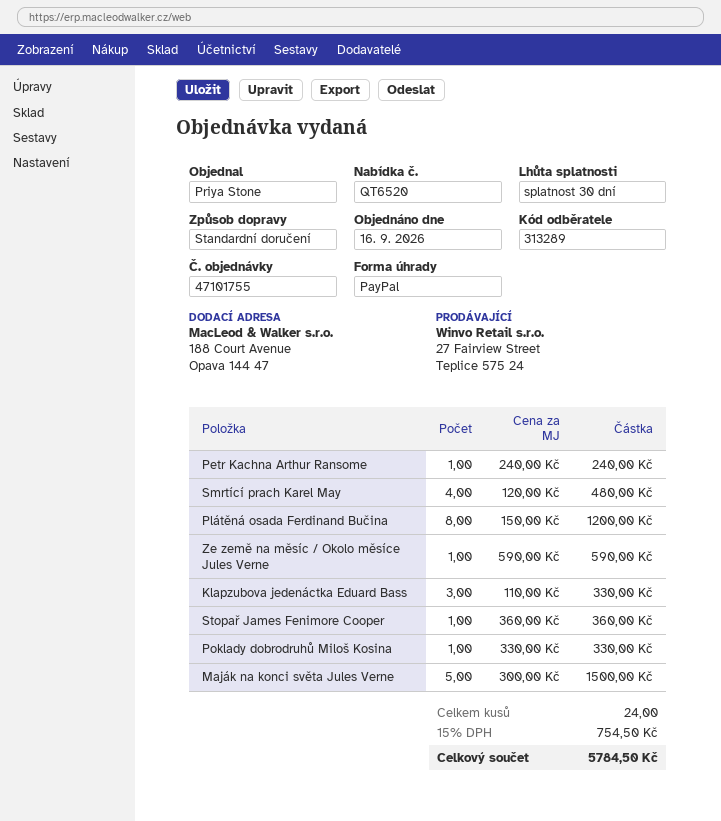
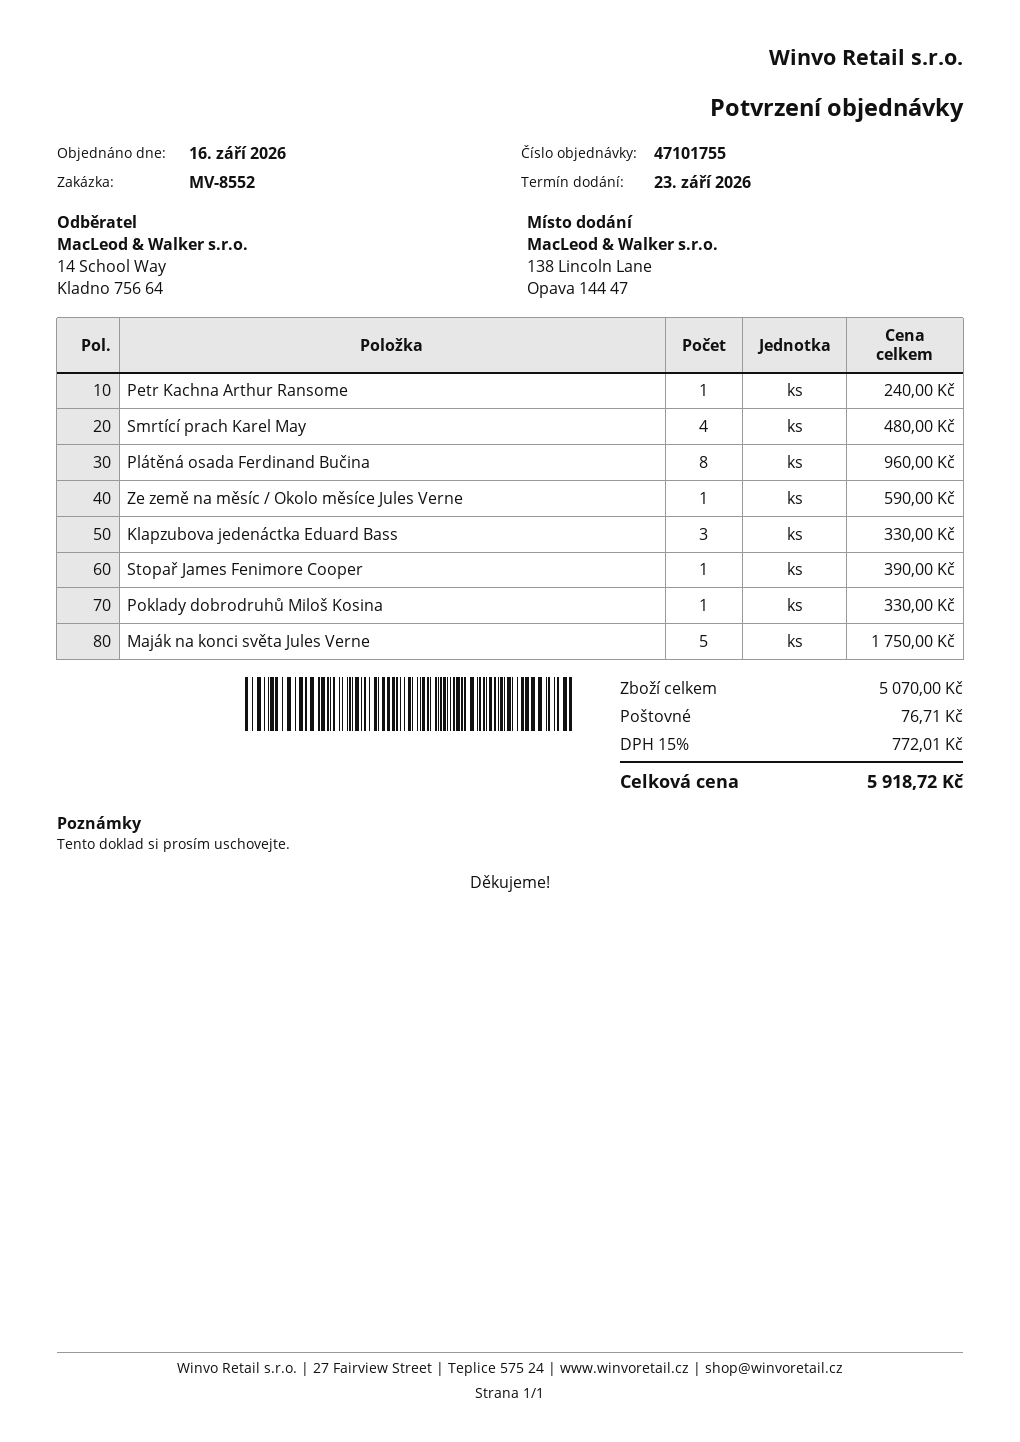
ship to: 188 Court Avenue, Opava 144 47 -> 138 Lincoln Lane, Opava 144 47
Plátěná osada Ferdinand Bučina: 8 for 1200.00 -> 8 for 960.00
Stopař James Fenimore Cooper: 1 for 360.00 -> 1 for 390.00
Maják na konci světa Jules Verne: 5 for 1500.00 -> 5 for 1750.00
shipping: none -> 76.71
tax: 15% = 754.50 -> 15% = 772.01
total: 5784.50 -> 5918.72

